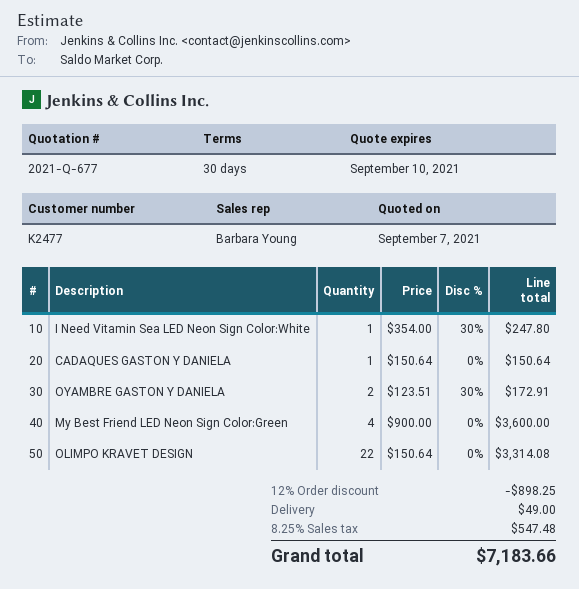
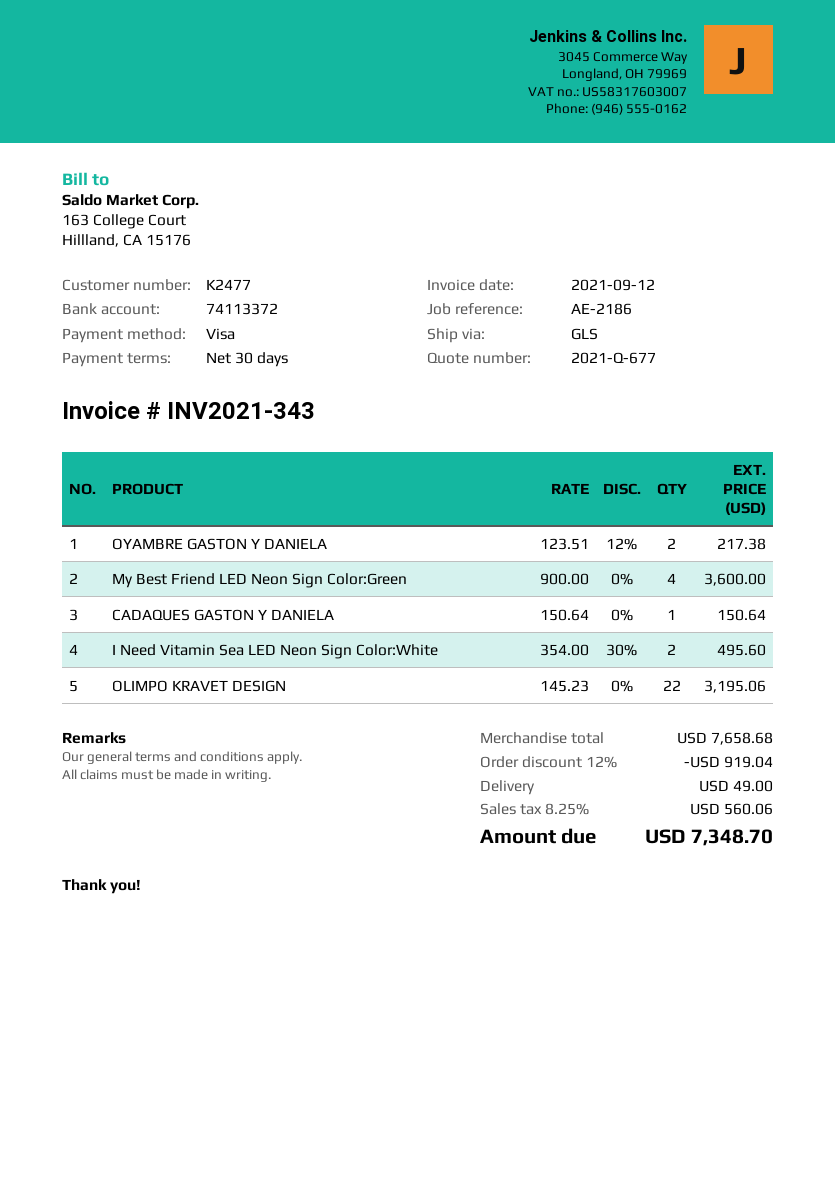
I Need Vitamin Sea LED Neon Sign Color:White: 1 x 354.00 - 30% = 247.80 -> 2 x 354.00 - 30% = 495.60
OYAMBRE GASTON Y DANIELA: 2 x 123.51 - 30% = 172.91 -> 2 x 123.51 - 12% = 217.38
OLIMPO KRAVET DESIGN: 22 x 150.64 = 3314.08 -> 22 x 145.23 = 3195.06
discount: 12% = 898.25 -> 12% = 919.04
tax: 8.25% = 547.48 -> 8.25% = 560.06
total: 7183.66 -> 7348.70

